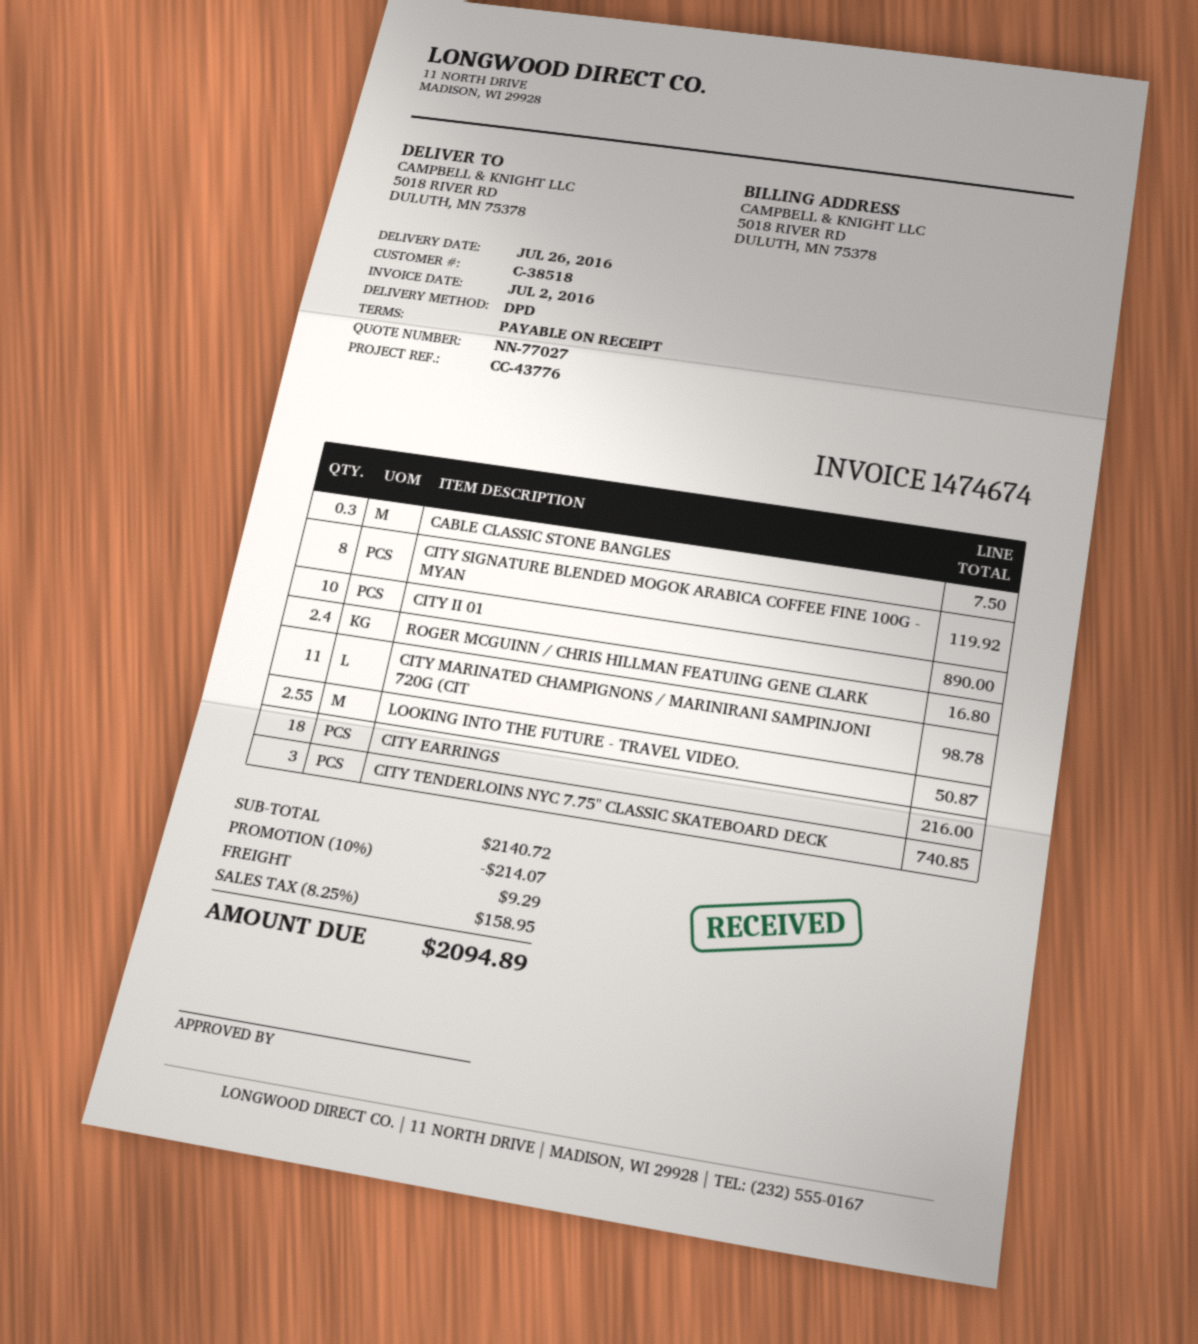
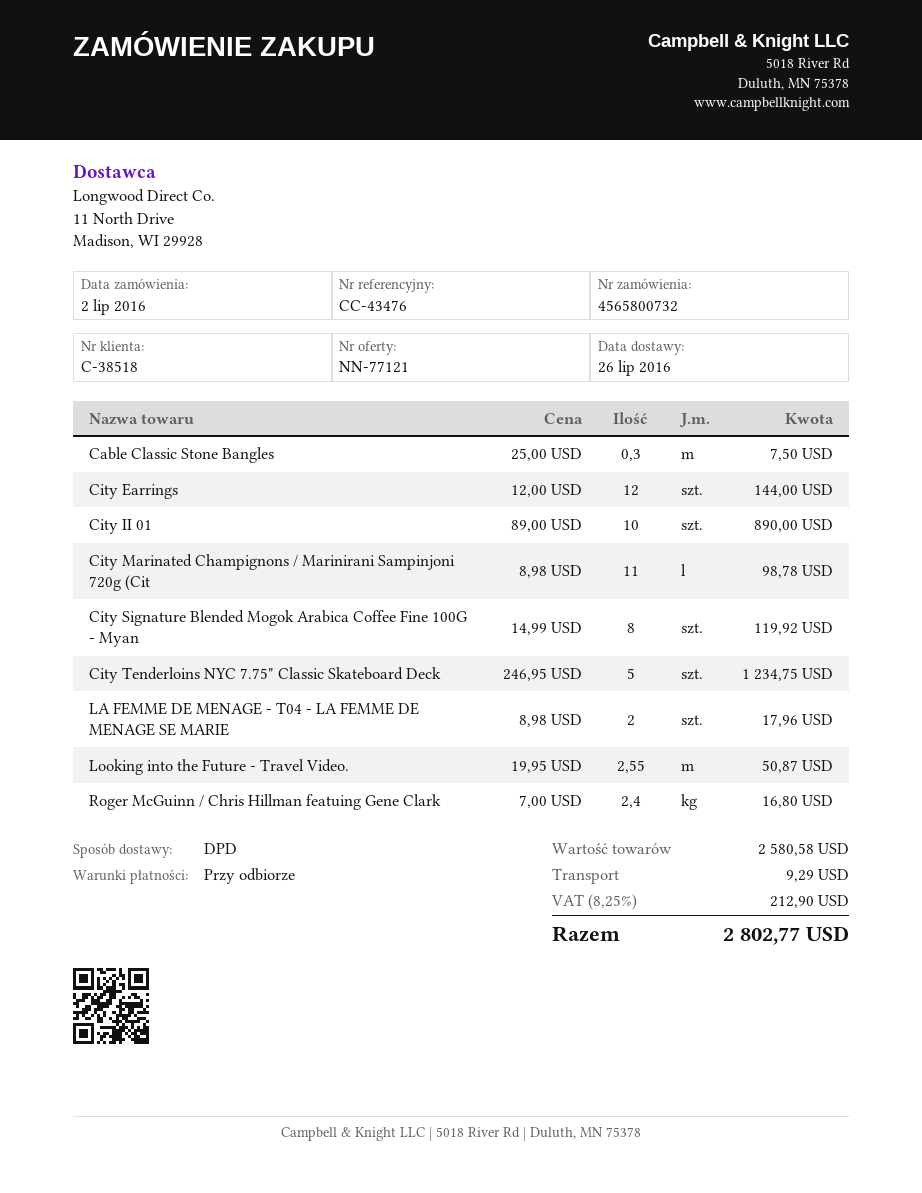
quote number: NN-77027 -> NN-77121
reference: CC-43776 -> CC-43476
CITY EARRINGS: 18 for 216.00 -> 12 for 144.00
CITY TENDERLOINS NYC 7.75" CLASSIC SKATEBOARD DECK: 3 for 740.85 -> 5 for 1234.75
LA FEMME DE MENAGE - T04 - LA FEMME DE MENAGE SE MARIE: none -> 2 for 17.96
subtotal: 2140.72 -> 2580.58
discount: 10% = 214.07 -> none
tax: 8.25% = 158.95 -> 8.25% = 212.90
total: 2094.89 -> 2802.77

